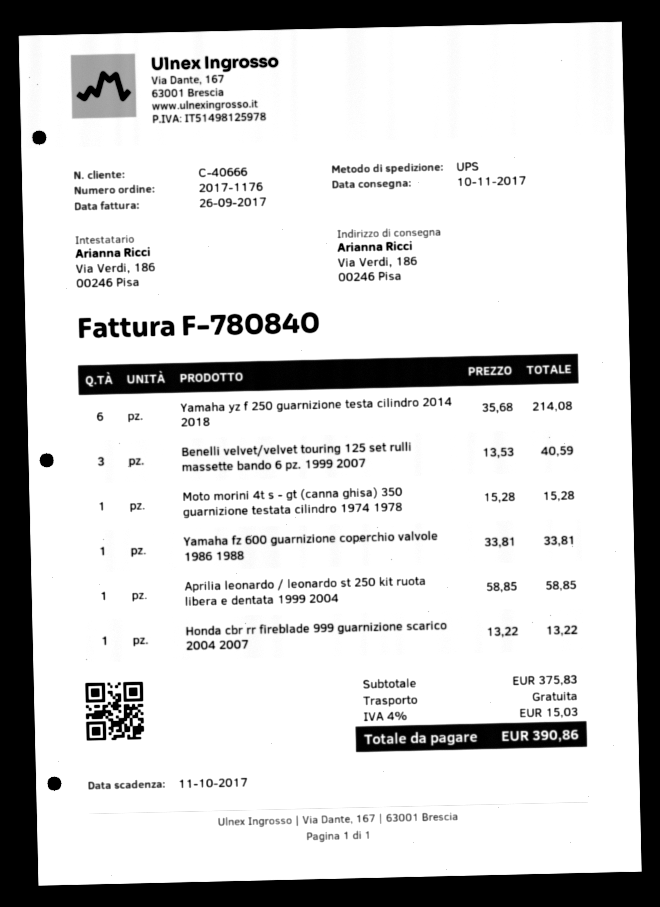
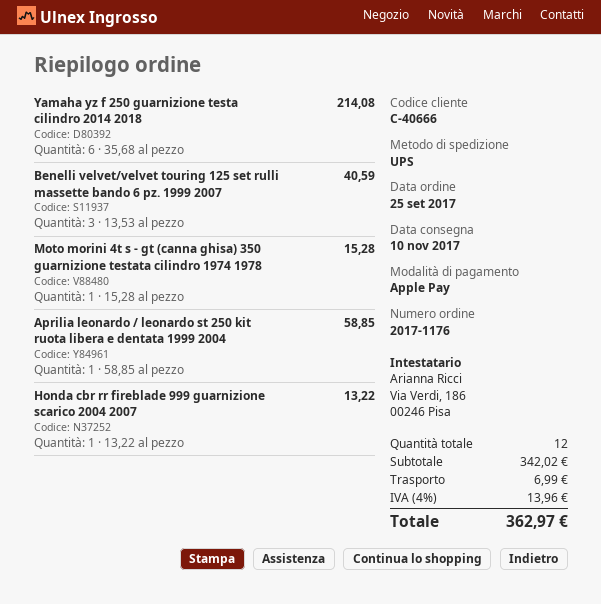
Yamaha fz 600 guarnizione coperchio valvole 1986 1988: 1 x 33.81 = 33.81 -> none
subtotal: 375.83 -> 342.02
shipping: 0.00 -> 6.99
tax: 4% = 15.03 -> 4% = 13.96
total: 390.86 -> 362.97

